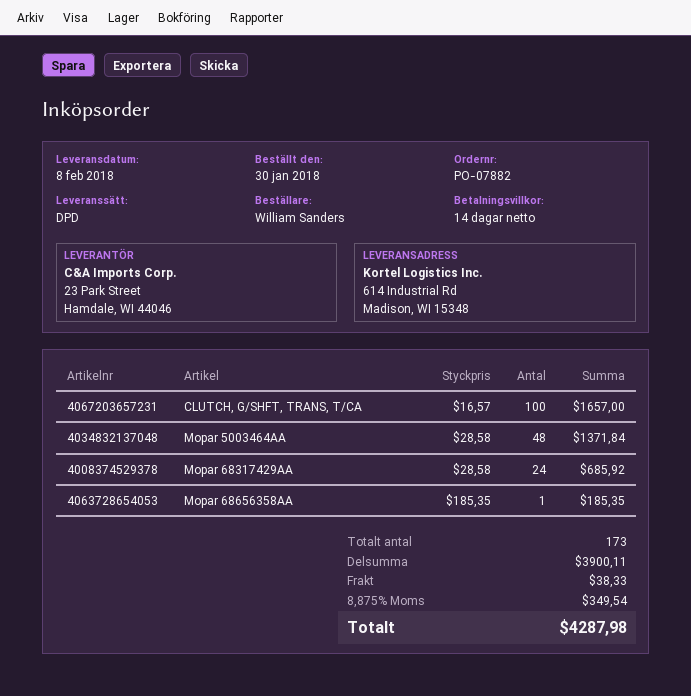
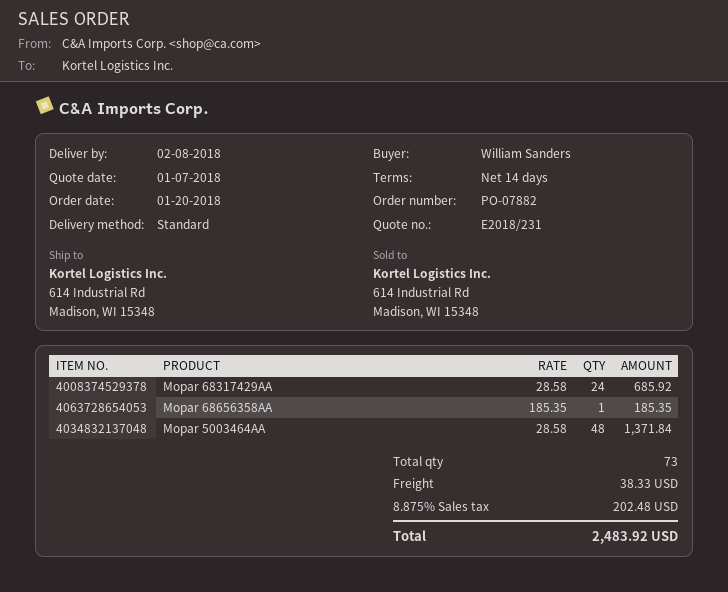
order date: 2018-01-30 -> 2018-01-20
shipping method: DPD -> standard
CLUTCH, G/SHFT, TRANS, T/CA: 100 x 16.57 = 1657.00 -> none
total quantity: 173 -> 73
tax: 8.875% = 349.54 -> 8.875% = 202.48
total: 4287.98 -> 2483.92

